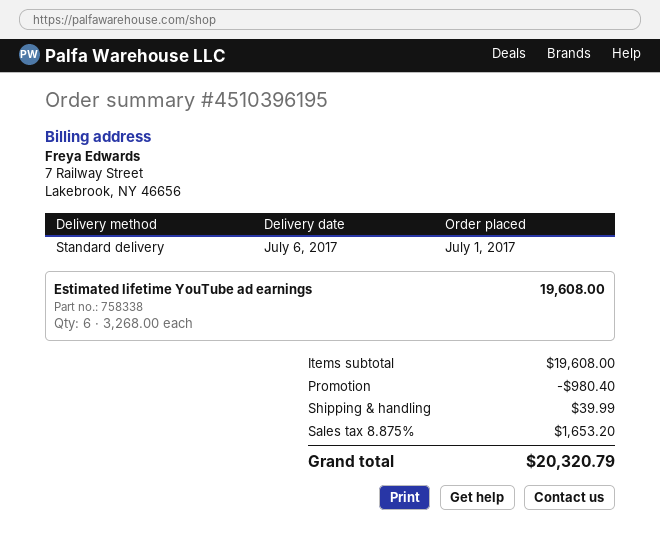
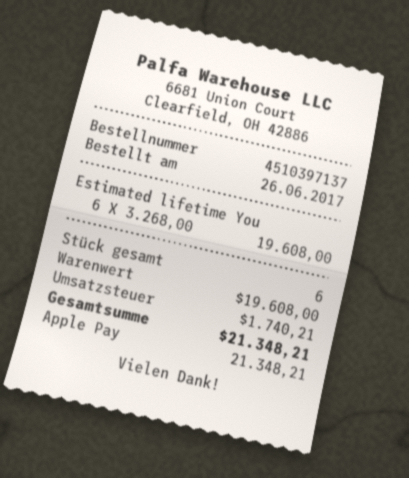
order number: 4510396195 -> 4510397137
order date: 2017-07-01 -> 2017-06-26
discount: 980.40 -> none
shipping: 39.99 -> none
tax: 1653.20 -> 1740.21
total: 20320.79 -> 21348.21

